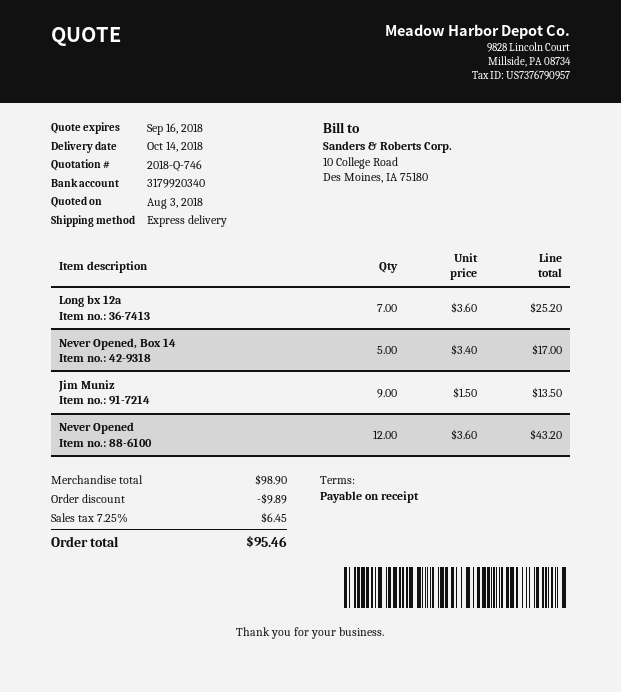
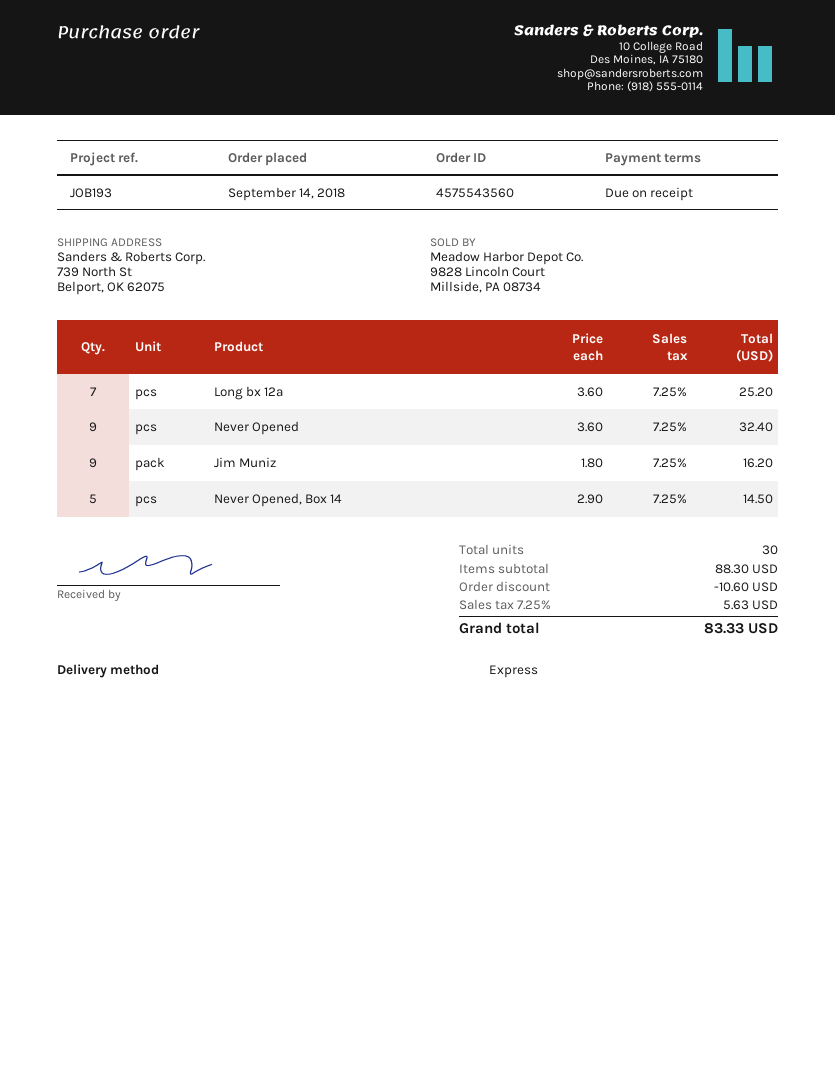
Never Opened, Box 14: 5 x 3.40 = 17.00 -> 5 x 2.90 = 14.50
Jim Muniz: 9 x 1.50 = 13.50 -> 9 x 1.80 = 16.20
Never Opened: 12 x 3.60 = 43.20 -> 9 x 3.60 = 32.40
subtotal: 98.90 -> 88.30
discount: 9.89 -> 10.60
tax: 7.25% = 6.45 -> 7.25% = 5.63
total: 95.46 -> 83.33

